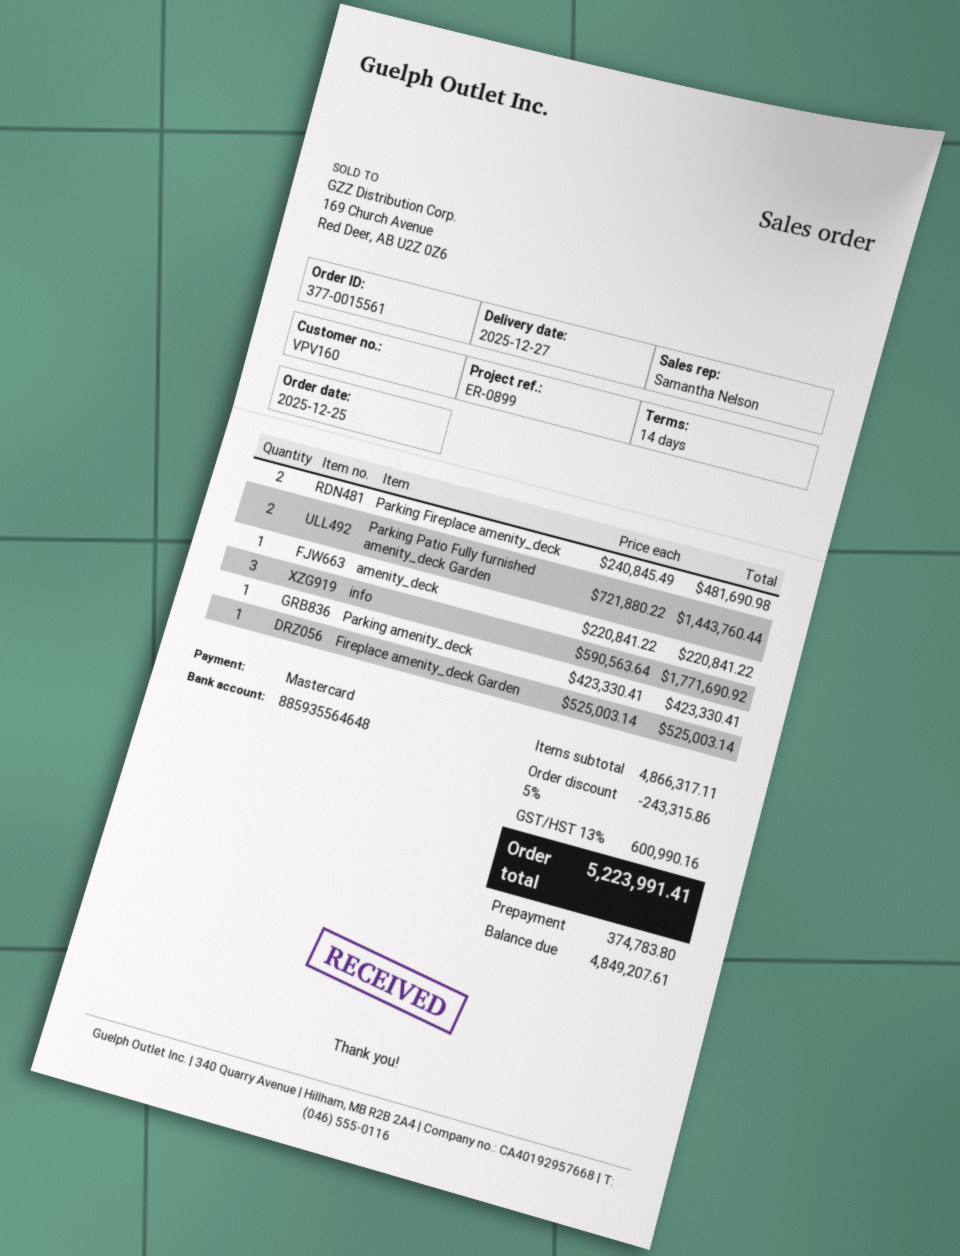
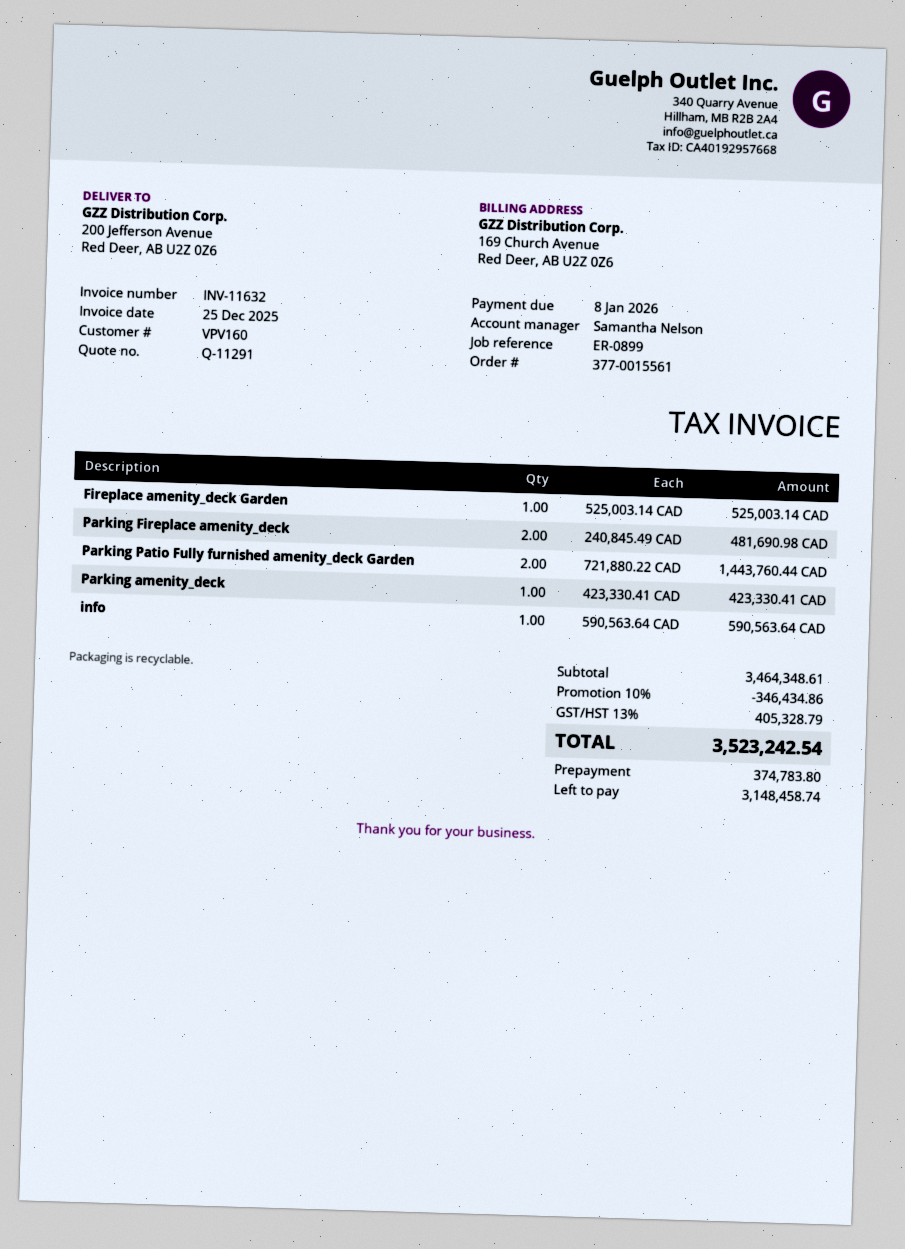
amenity_deck: 1 x 220841.22 = 220841.22 -> none
info: 3 x 590563.64 = 1771690.92 -> 1 x 590563.64 = 590563.64
subtotal: 4866317.11 -> 3464348.61
discount: 5% = 243315.86 -> 10% = 346434.86
tax: 13% = 600990.16 -> 13% = 405328.79
total: 5223991.41 -> 3523242.54
balance: 4849207.61 -> 3148458.74

